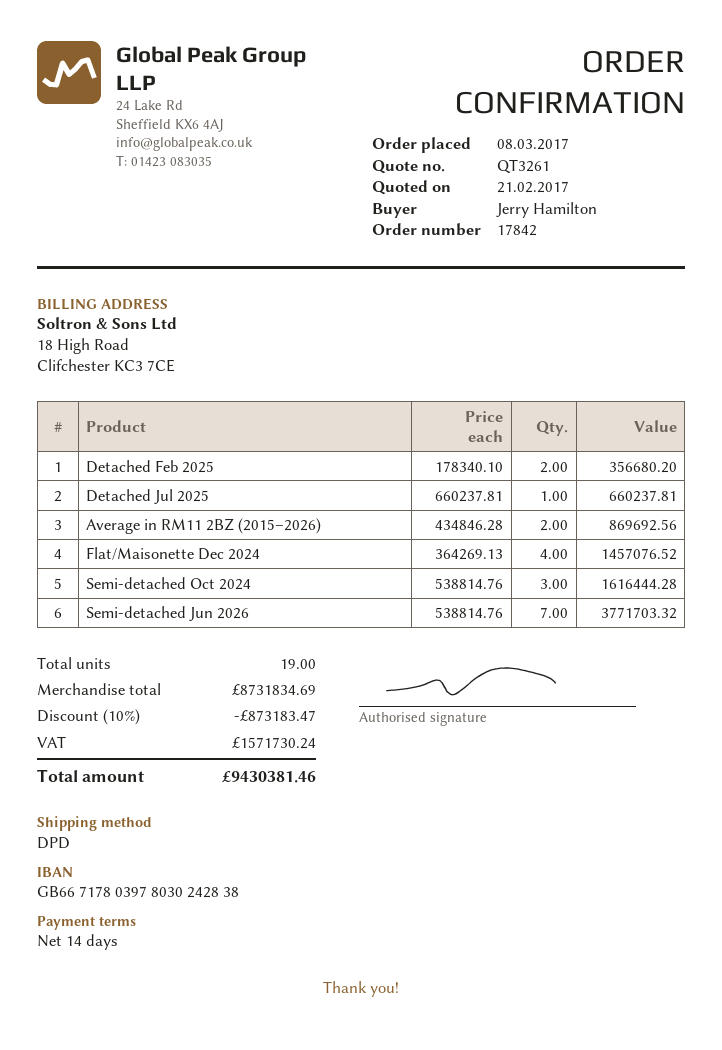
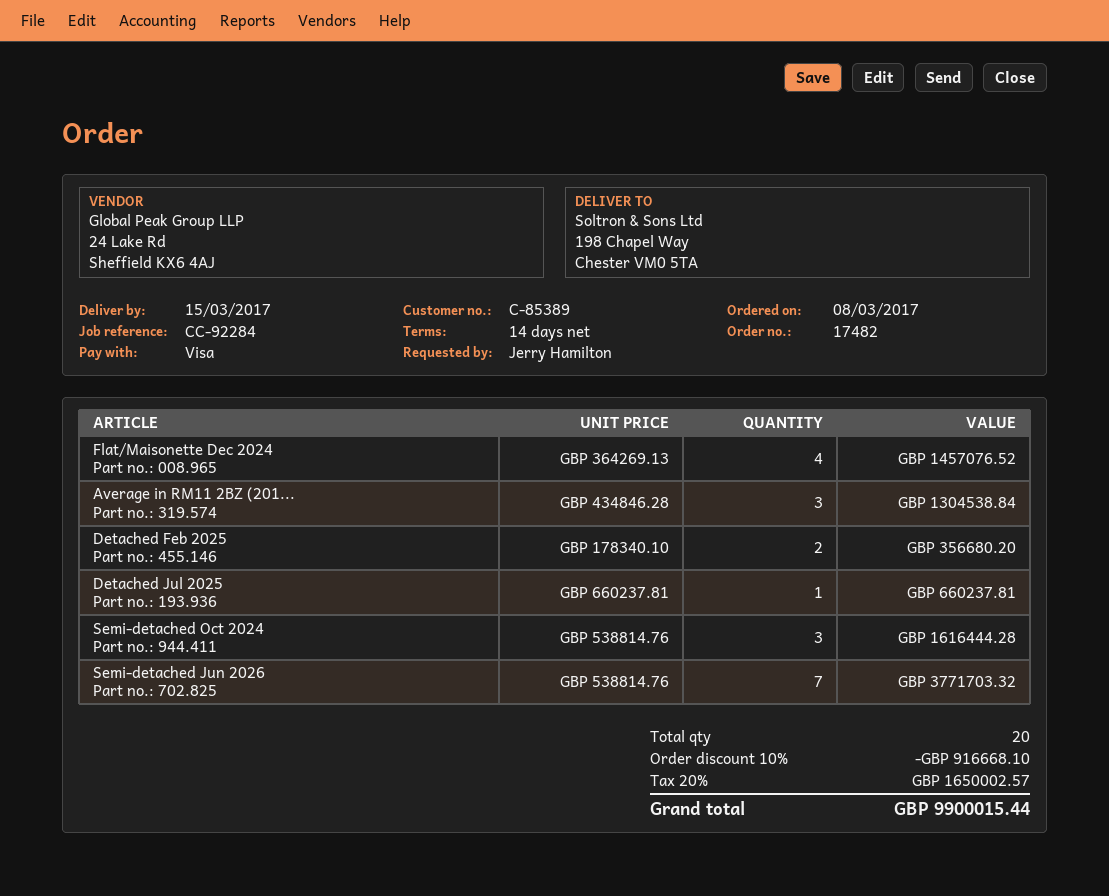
order number: 17842 -> 17482
Average in RM11 2BZ (2015–2026): 2 x 434846.28 = 869692.56 -> 3 x 434846.28 = 1304538.84
total quantity: 19 -> 20
discount: 10% = 873183.47 -> 10% = 916668.10
tax: 1571730.24 -> 1650002.57
total: 9430381.46 -> 9900015.44

